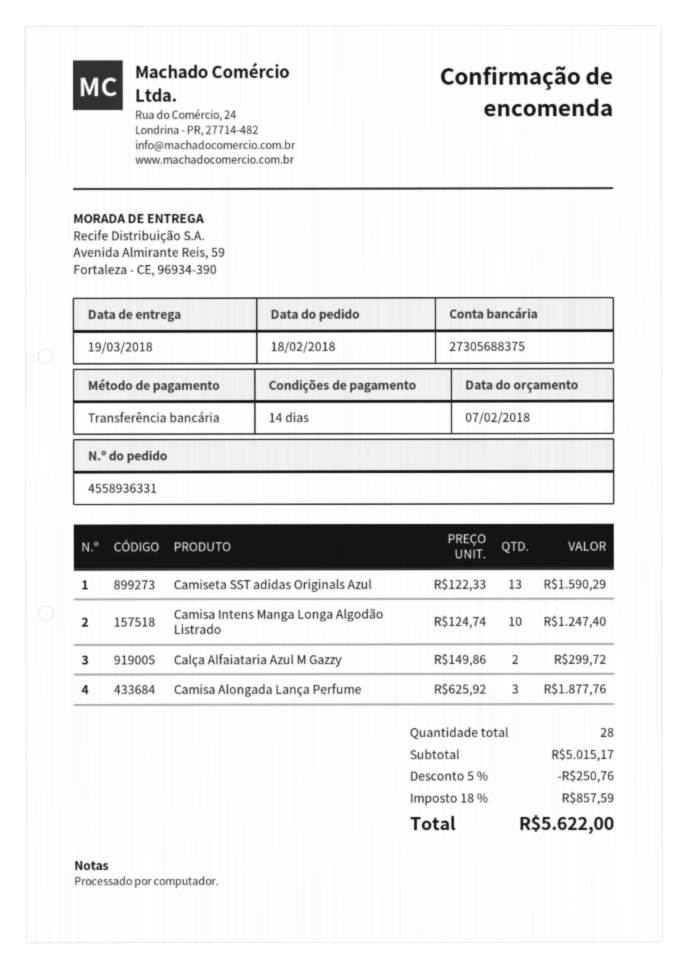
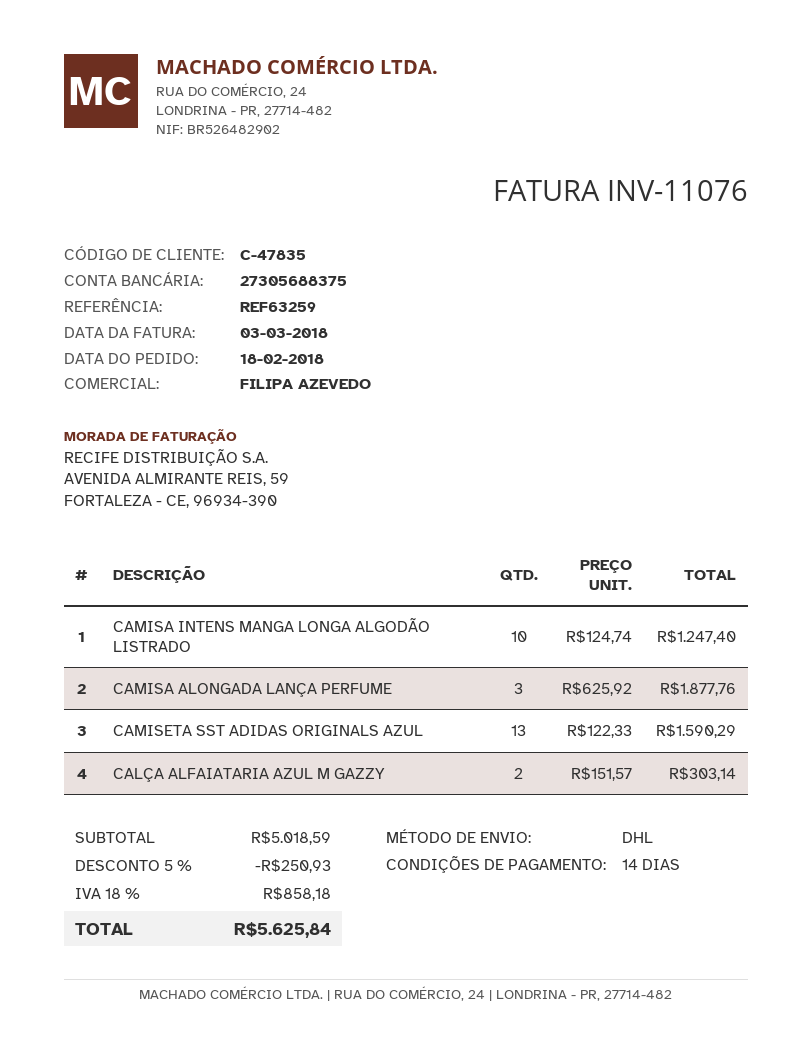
Calça Alfaiataria Azul M Gazzy: 2 x 149.86 = 299.72 -> 2 x 151.57 = 303.14
subtotal: 5015.17 -> 5018.59
discount: 5% = 250.76 -> 5% = 250.93
tax: 18% = 857.59 -> 18% = 858.18
total: 5622.00 -> 5625.84

